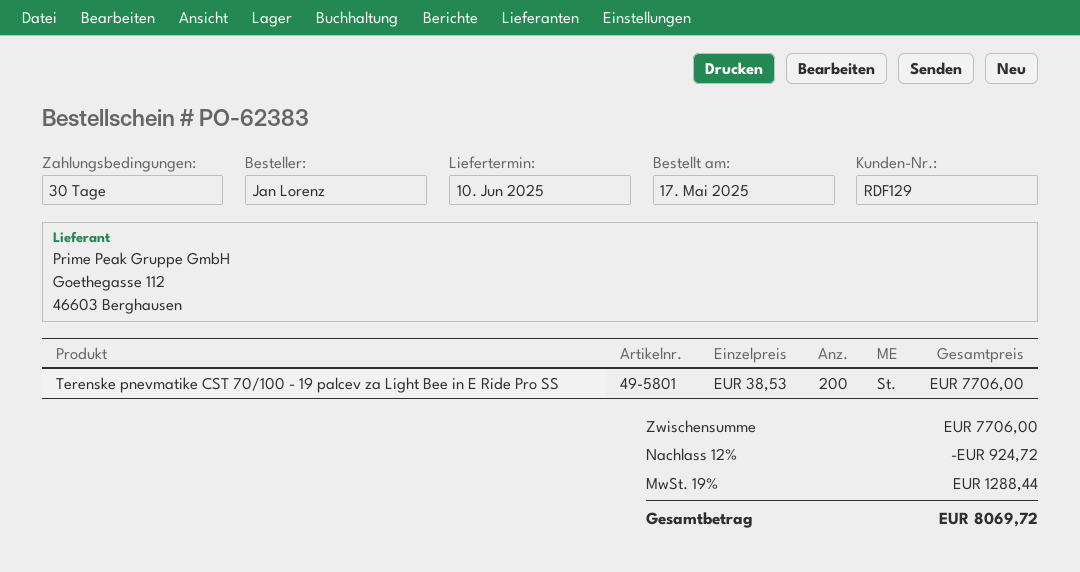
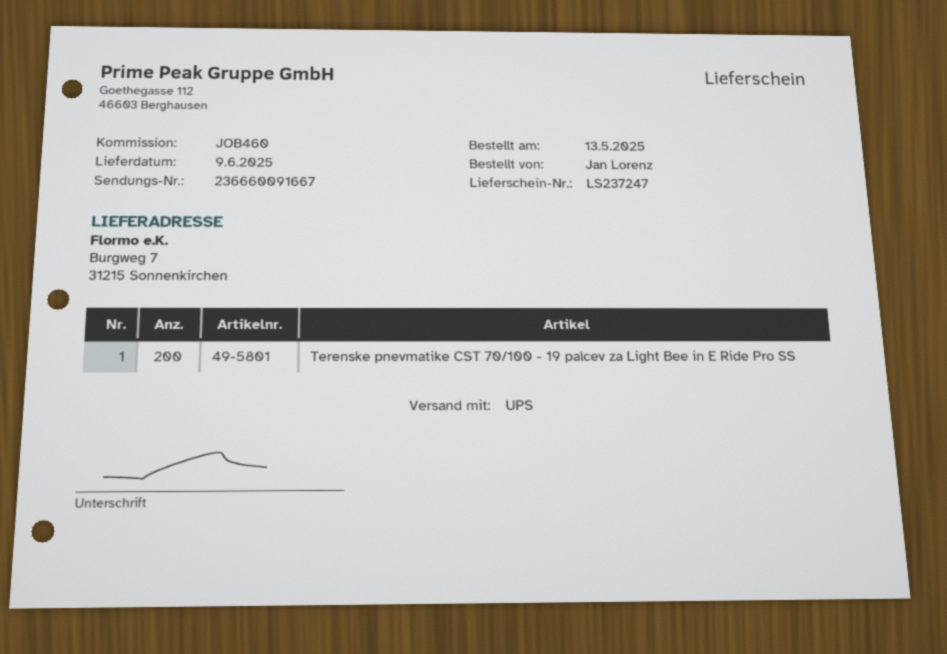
order date: 2025-05-17 -> 2025-05-13
delivery date: 2025-06-10 -> 2025-06-09

